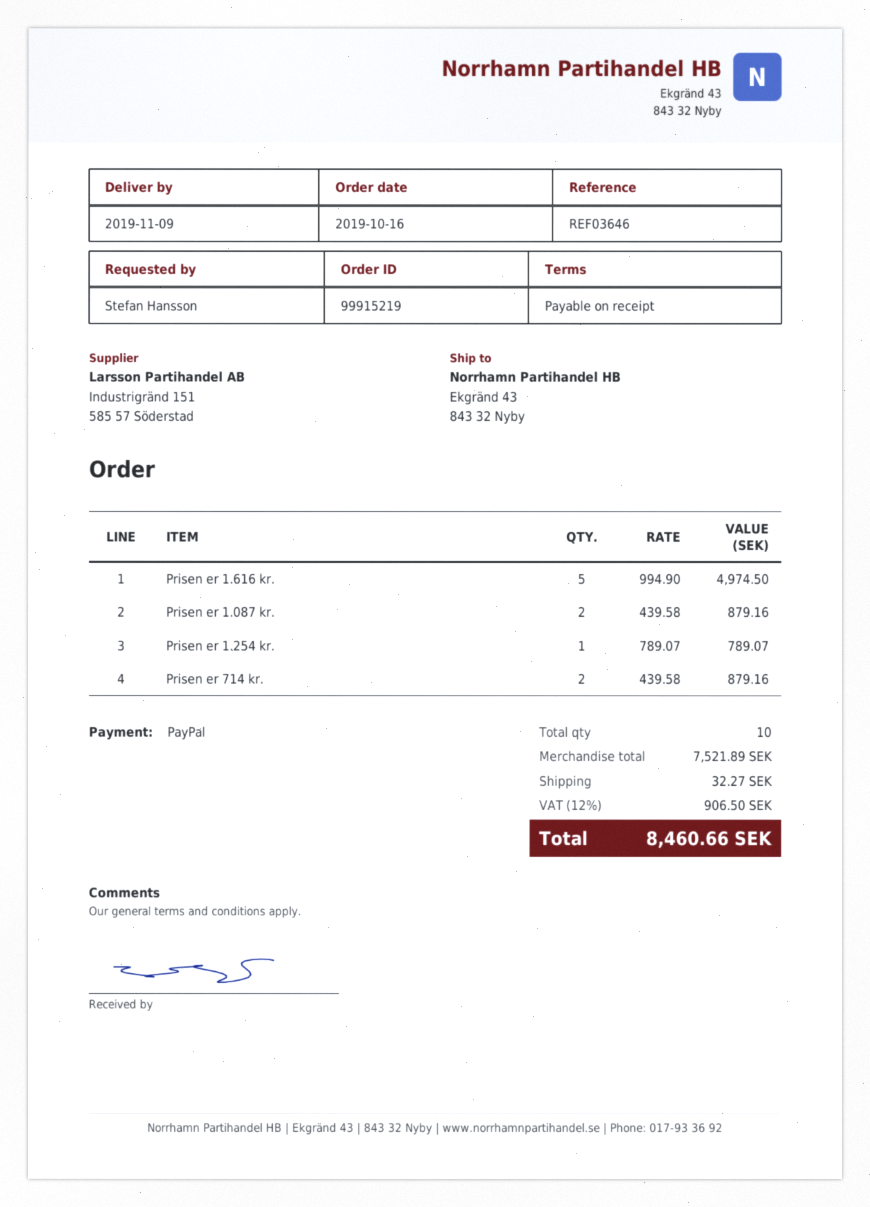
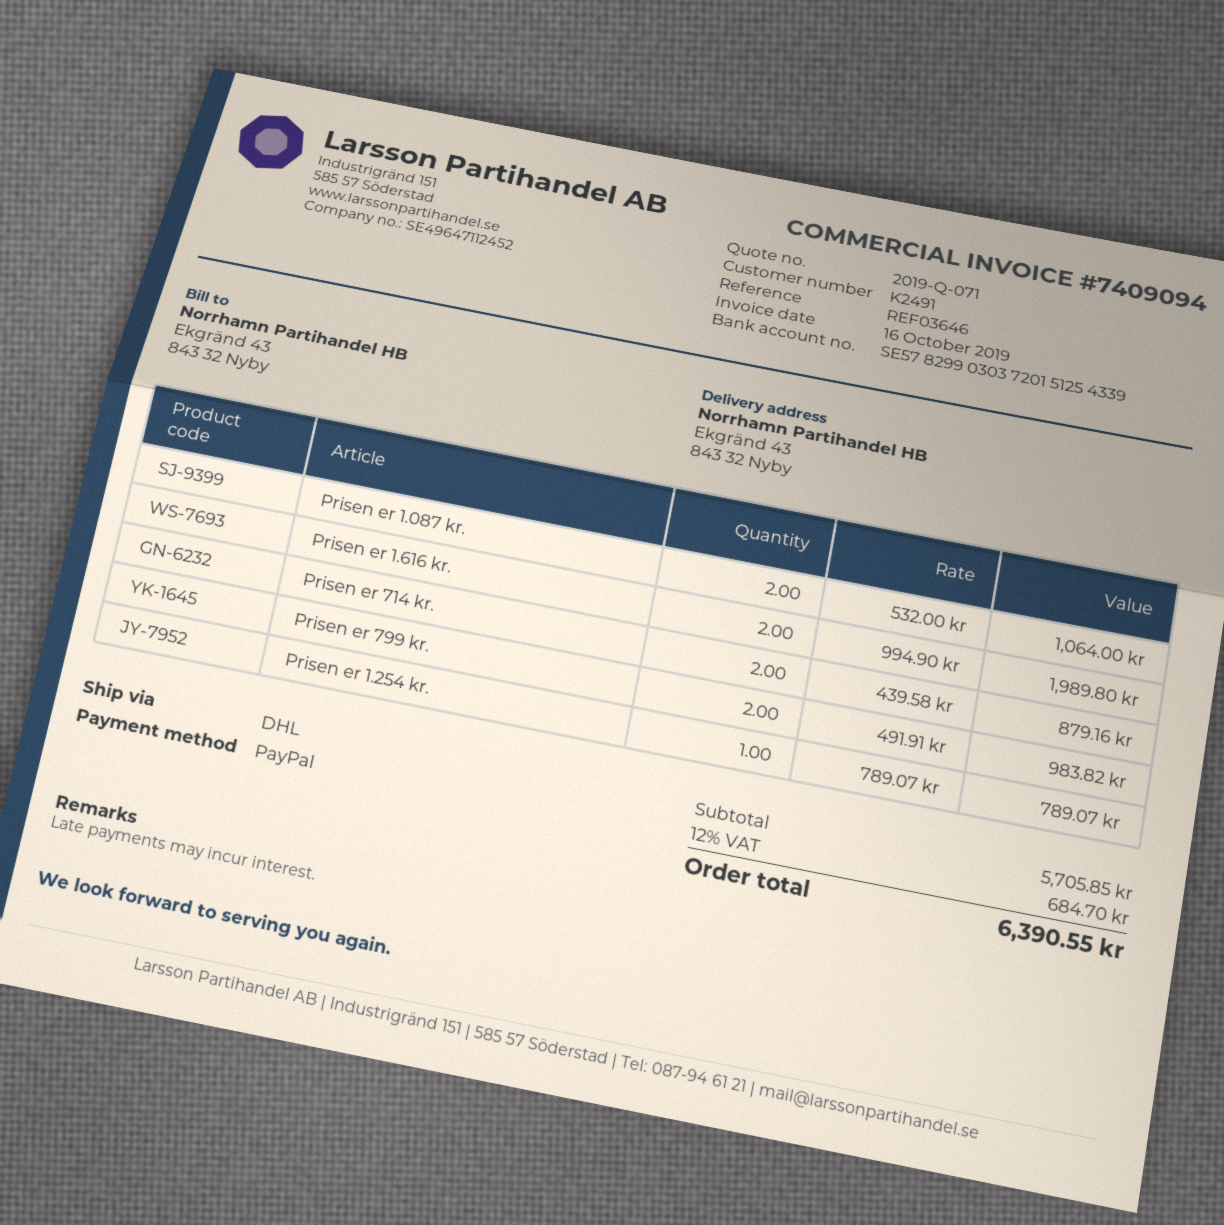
Prisen er 1.616 kr.: 5 x 994.90 = 4974.50 -> 2 x 994.90 = 1989.80
Prisen er 1.087 kr.: 2 x 439.58 = 879.16 -> 2 x 532.00 = 1064.00
Prisen er 799 kr.: none -> 2 x 491.91 = 983.82
subtotal: 7521.89 -> 5705.85
shipping: 32.27 -> none
tax: 12% = 906.50 -> 12% = 684.70
total: 8460.66 -> 6390.55

